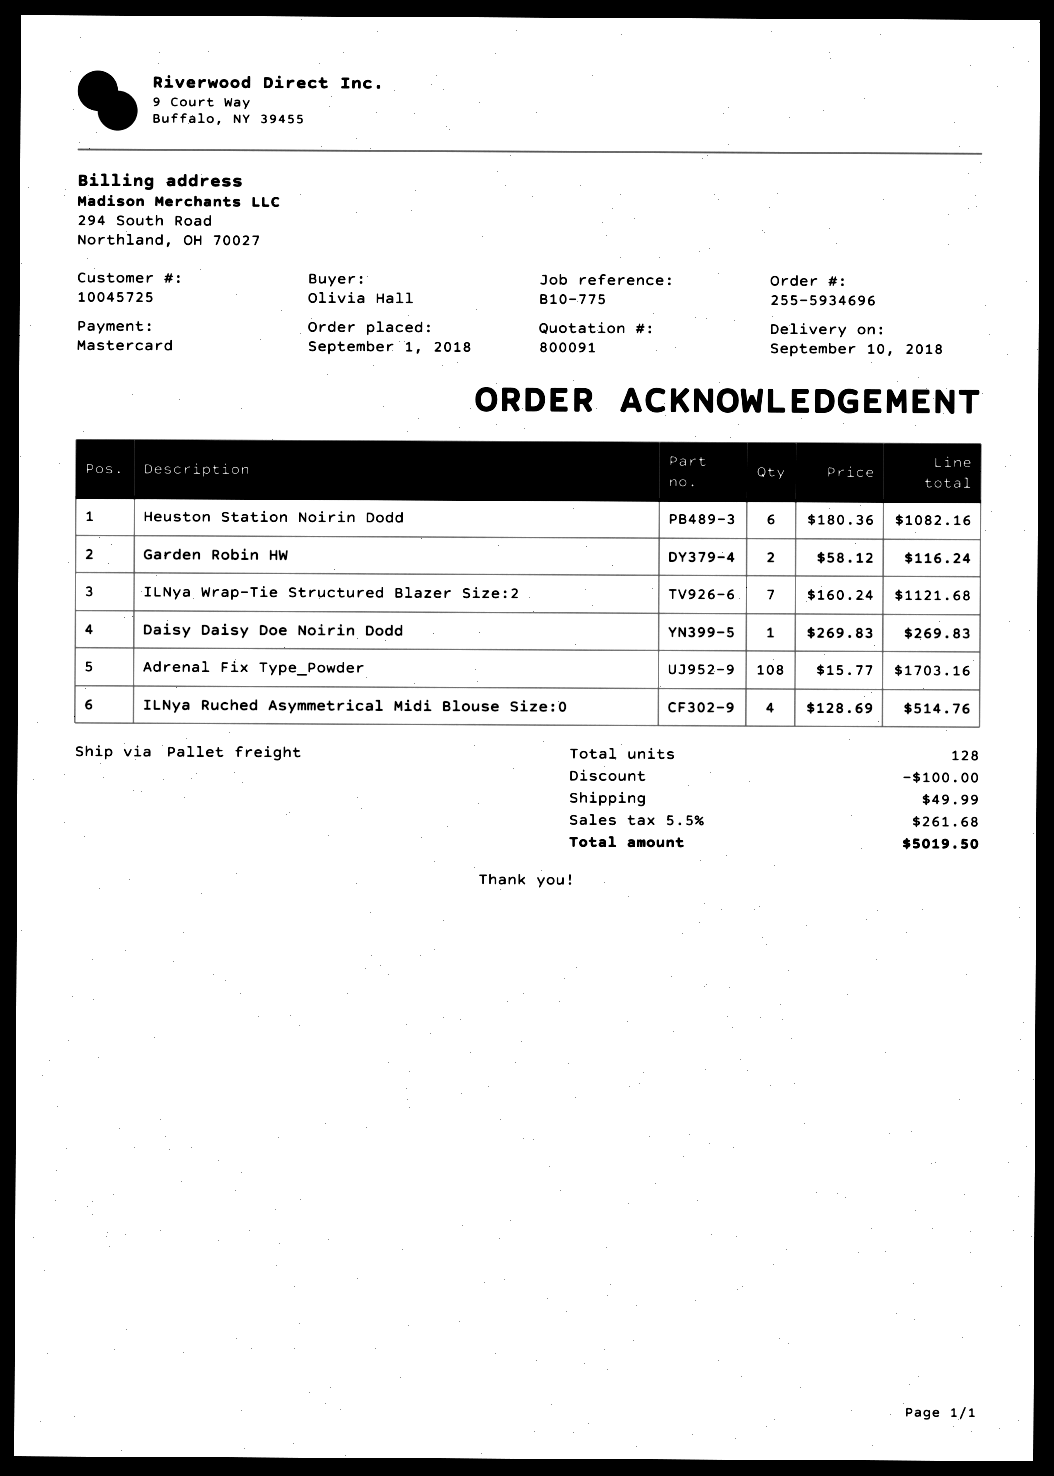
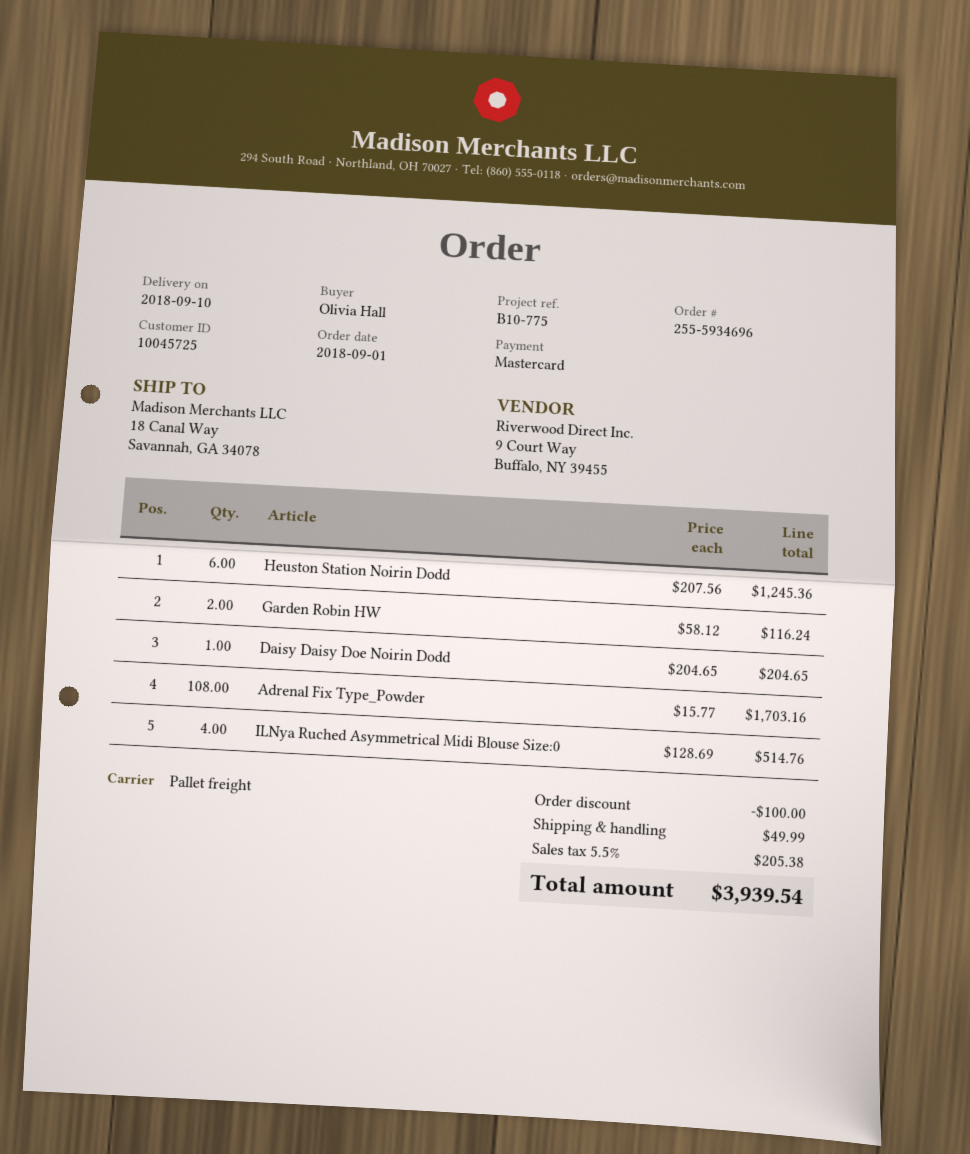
Heuston Station Noirin Dodd: 6 x 180.36 = 1082.16 -> 6 x 207.56 = 1245.36
ILNya Wrap-Tie Structured Blazer Size:2: 7 x 160.24 = 1121.68 -> none
Daisy Daisy Doe Noirin Dodd: 1 x 269.83 = 269.83 -> 1 x 204.65 = 204.65
tax: 5.5% = 261.68 -> 5.5% = 205.38
total: 5019.50 -> 3939.54

